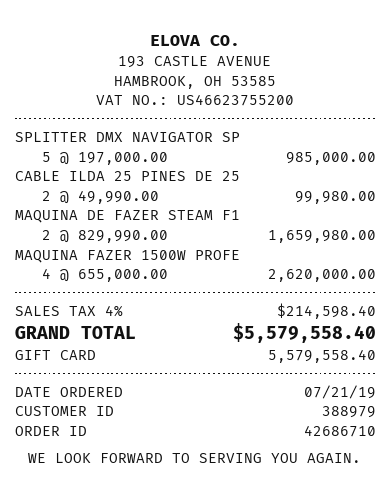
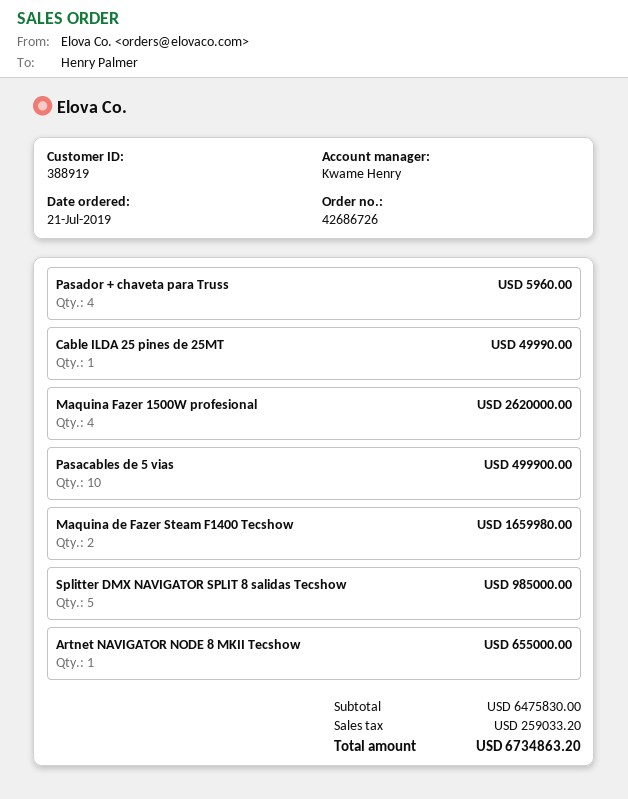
order number: 42686710 -> 42686726
customer number: 388979 -> 388919
CABLE ILDA 25 PINES DE 25: 2 for 99980.00 -> 1 for 49990.00
Pasador + chaveta para Truss: none -> 4 for 5960.00
Pasacables de 5 vias: none -> 10 for 499900.00
Artnet NAVIGATOR NODE 8 MKII Tecshow: none -> 1 for 655000.00
tax: 214598.40 -> 259033.20
total: 5579558.40 -> 6734863.20

